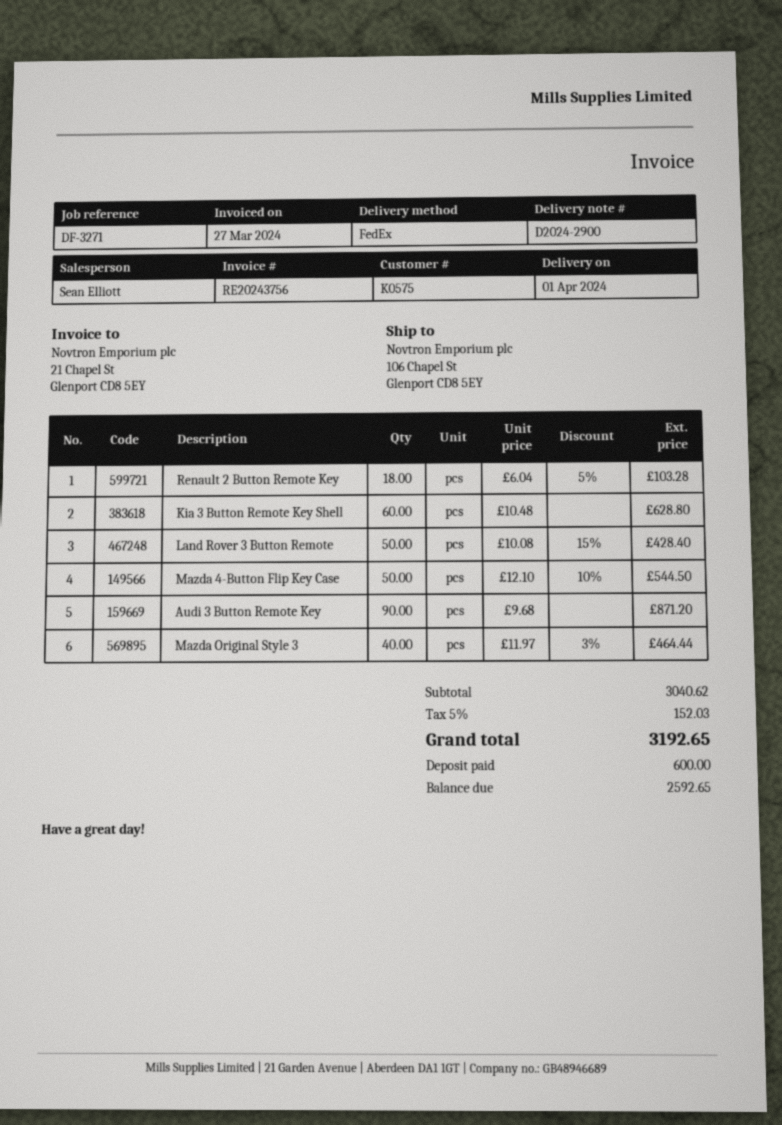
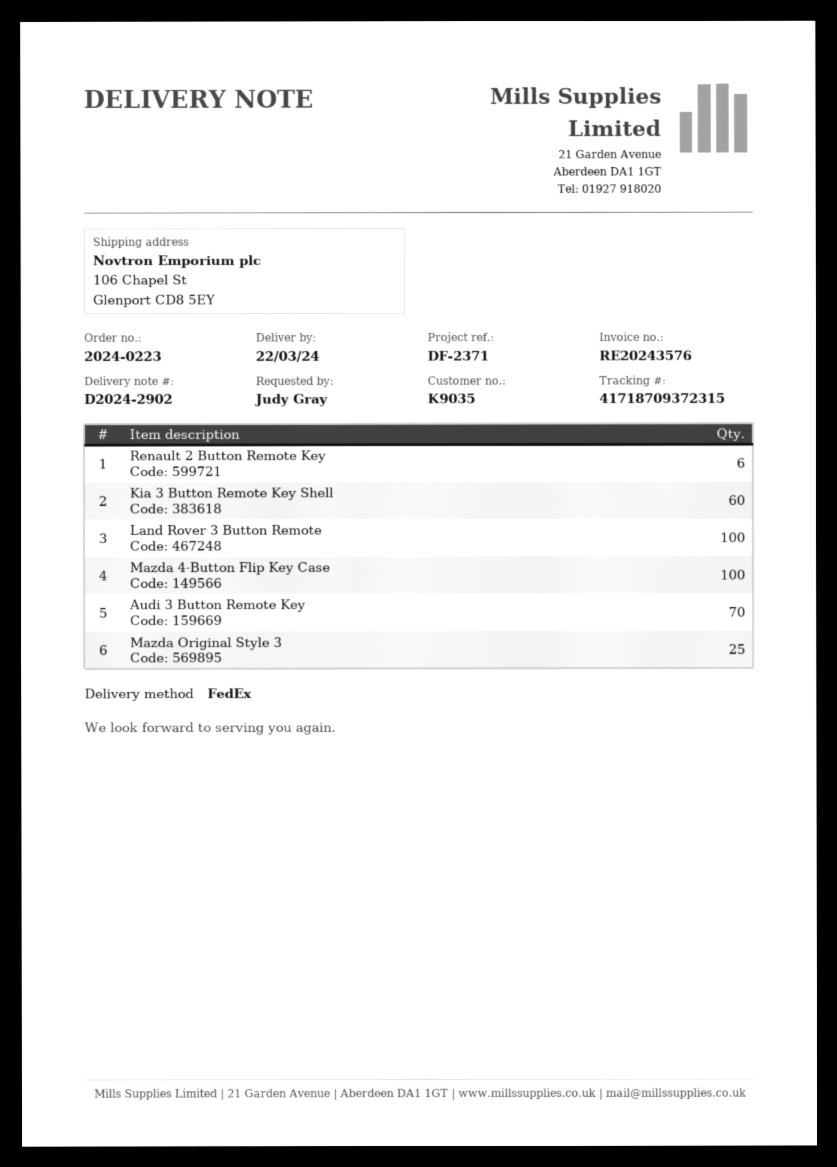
delivery note number: D2024-2900 -> D2024-2902
delivery date: 2024-04-01 -> 2024-03-22
invoice number: RE20243756 -> RE20243576
customer number: K0575 -> K9035
reference: DF-3271 -> DF-2371
Renault 2 Button Remote Key: 18 -> 6
Land Rover 3 Button Remote: 50 -> 100
Mazda 4-Button Flip Key Case: 50 -> 100
Audi 3 Button Remote Key: 90 -> 70
Mazda Original Style 3: 40 -> 25

